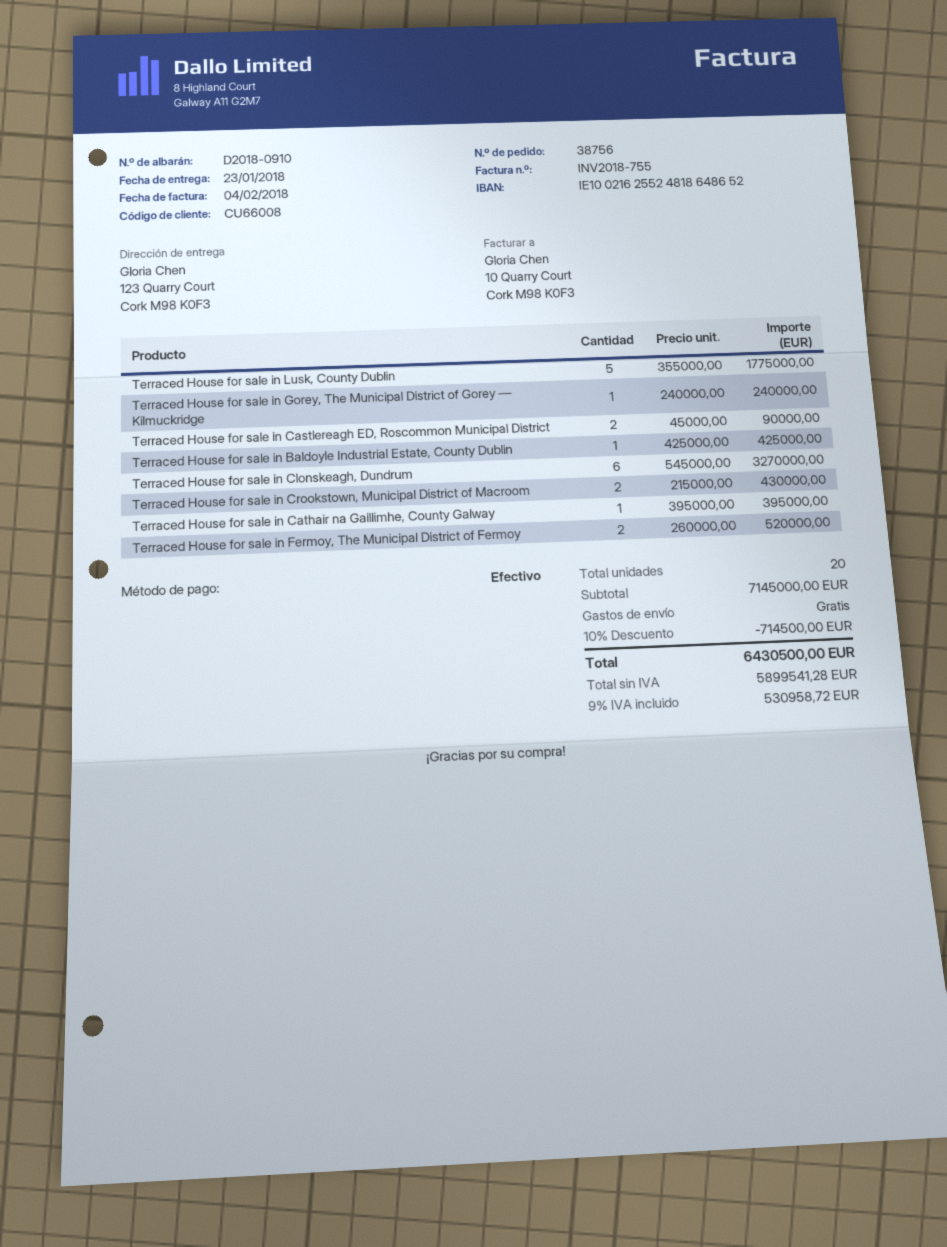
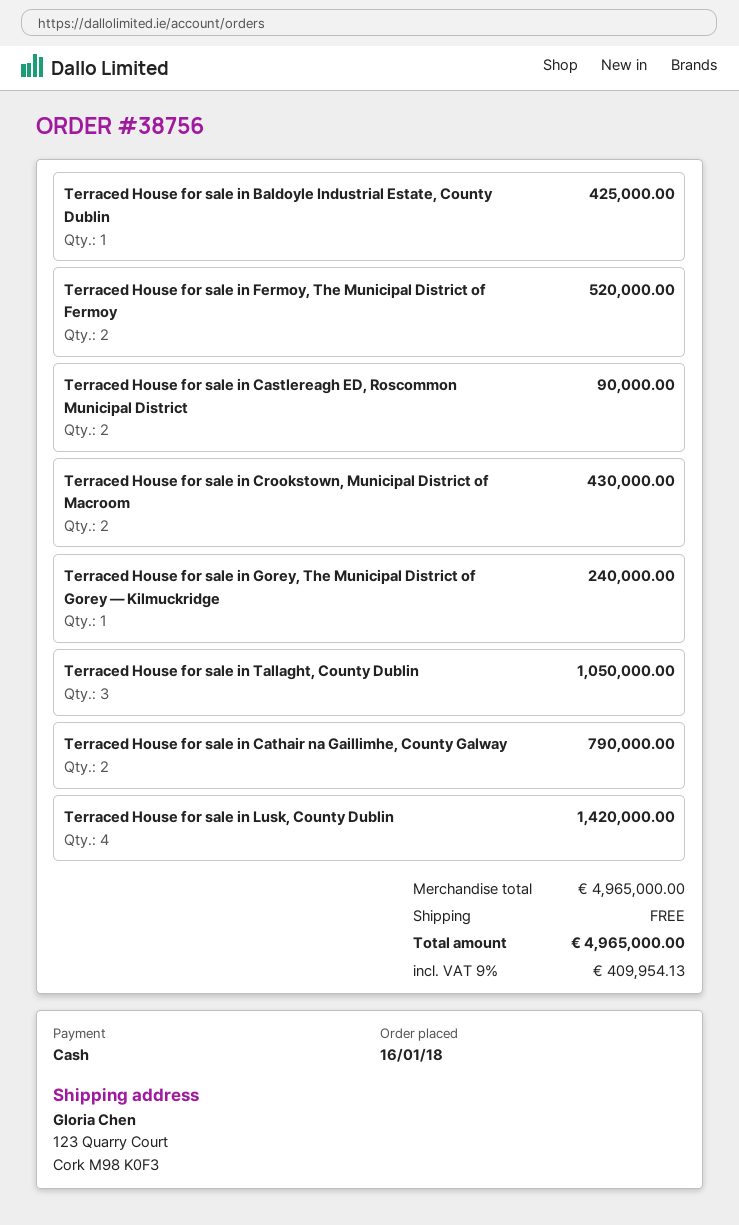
Terraced House for sale in Lusk, County Dublin: 5 for 1775000.00 -> 4 for 1420000.00
Terraced House for sale in Clonskeagh, Dundrum: 6 for 3270000.00 -> none
Terraced House for sale in Cathair na Gaillimhe, County Galway: 1 for 395000.00 -> 2 for 790000.00
Terraced House for sale in Tallaght, County Dublin: none -> 3 for 1050000.00
subtotal: 7145000.00 -> 4965000.00
discount: 10% = 714500.00 -> none
tax: 9% = 530958.72 -> 9% = 409954.13
total: 6430500.00 -> 4965000.00

